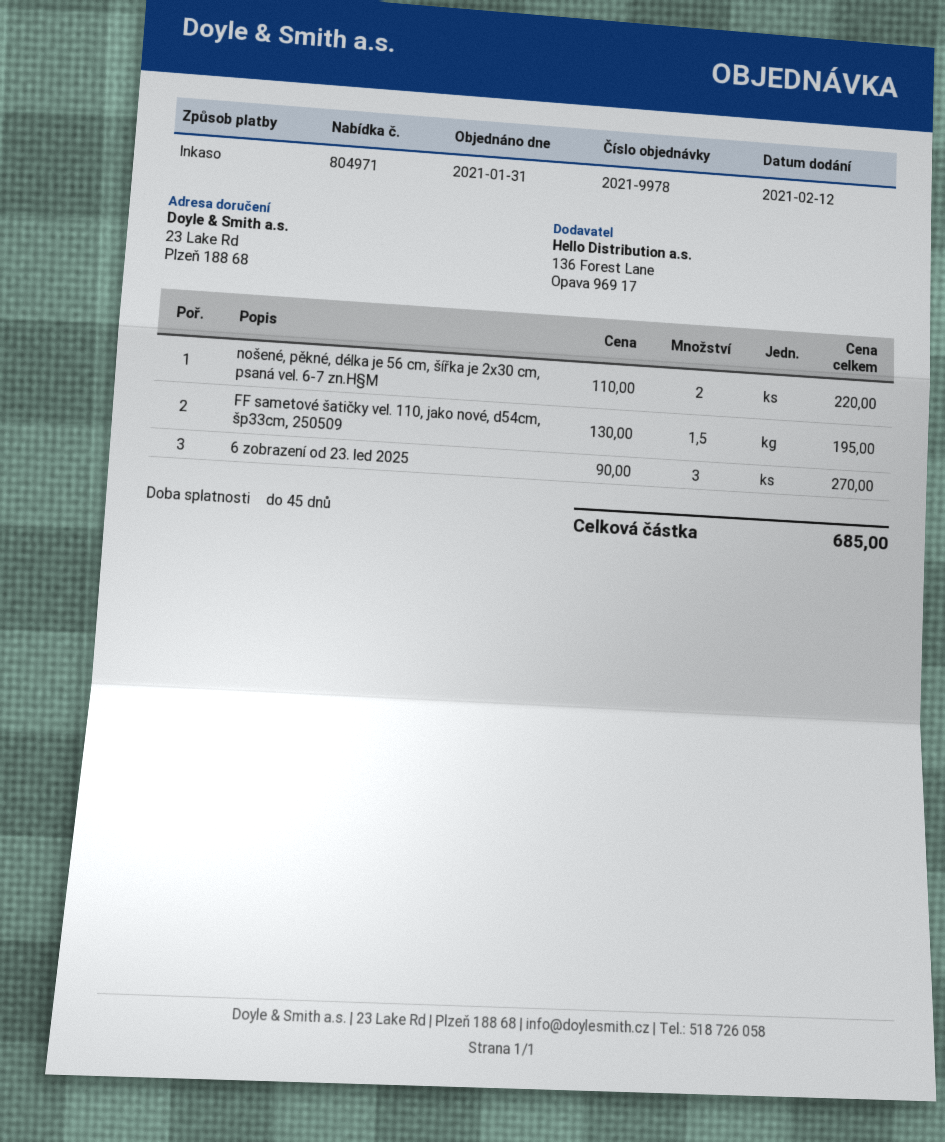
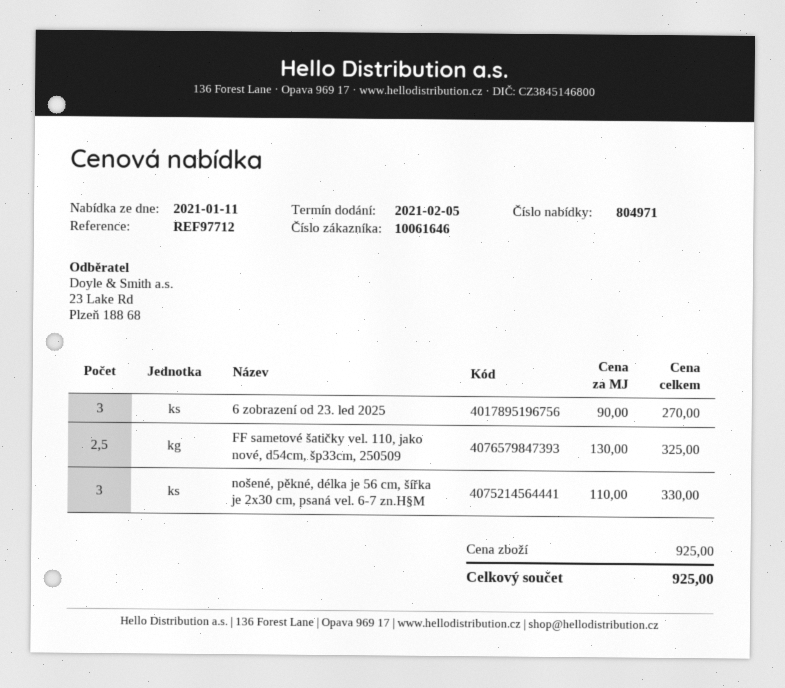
delivery date: 2021-02-12 -> 2021-02-05
nošené, pěkné, délka je 56 cm, šířka je 2x30 cm, psaná vel. 6-7 zn.H§M: 2 x 110.00 = 220.00 -> 3 x 110.00 = 330.00
FF sametové šatičky vel. 110, jako nové, d54cm, šp33cm, 250509: 1.5 x 130.00 = 195.00 -> 2.5 x 130.00 = 325.00
total: 685.00 -> 925.00

